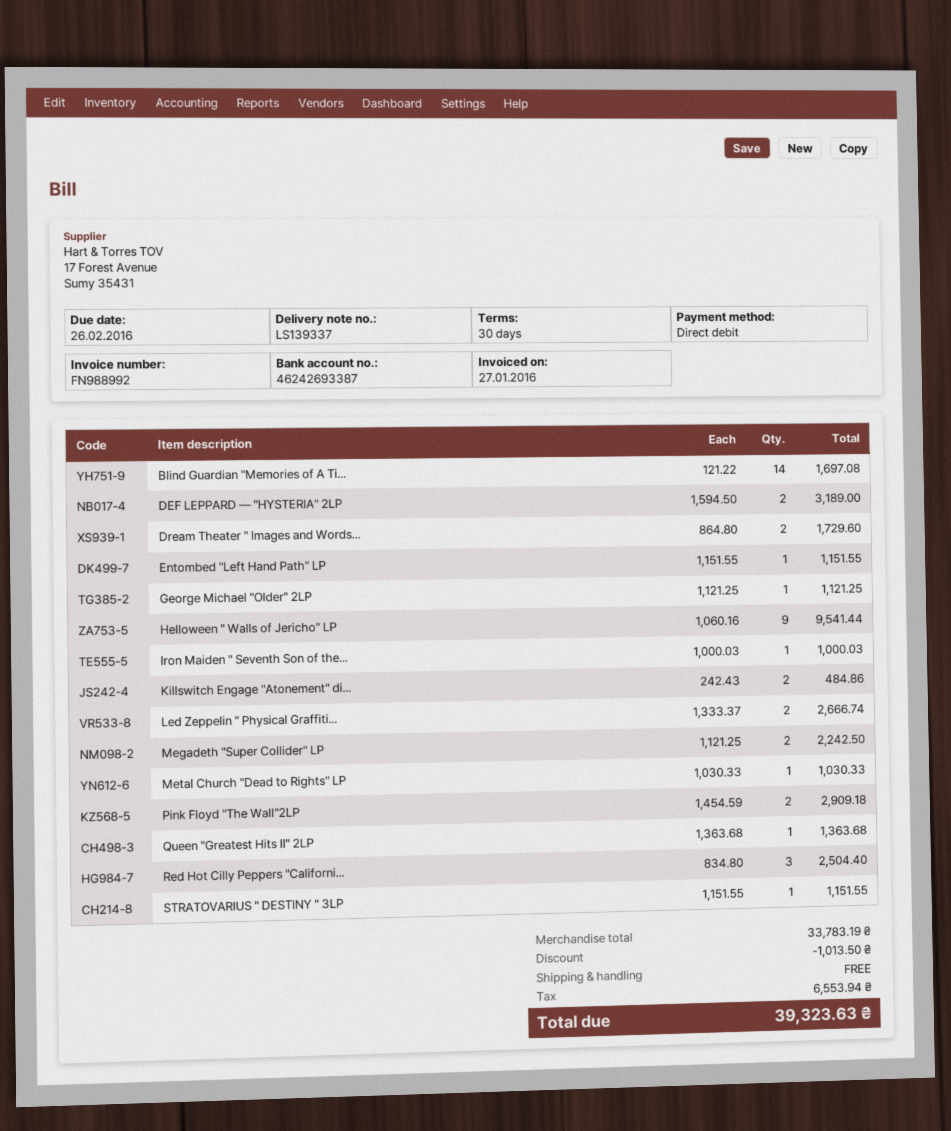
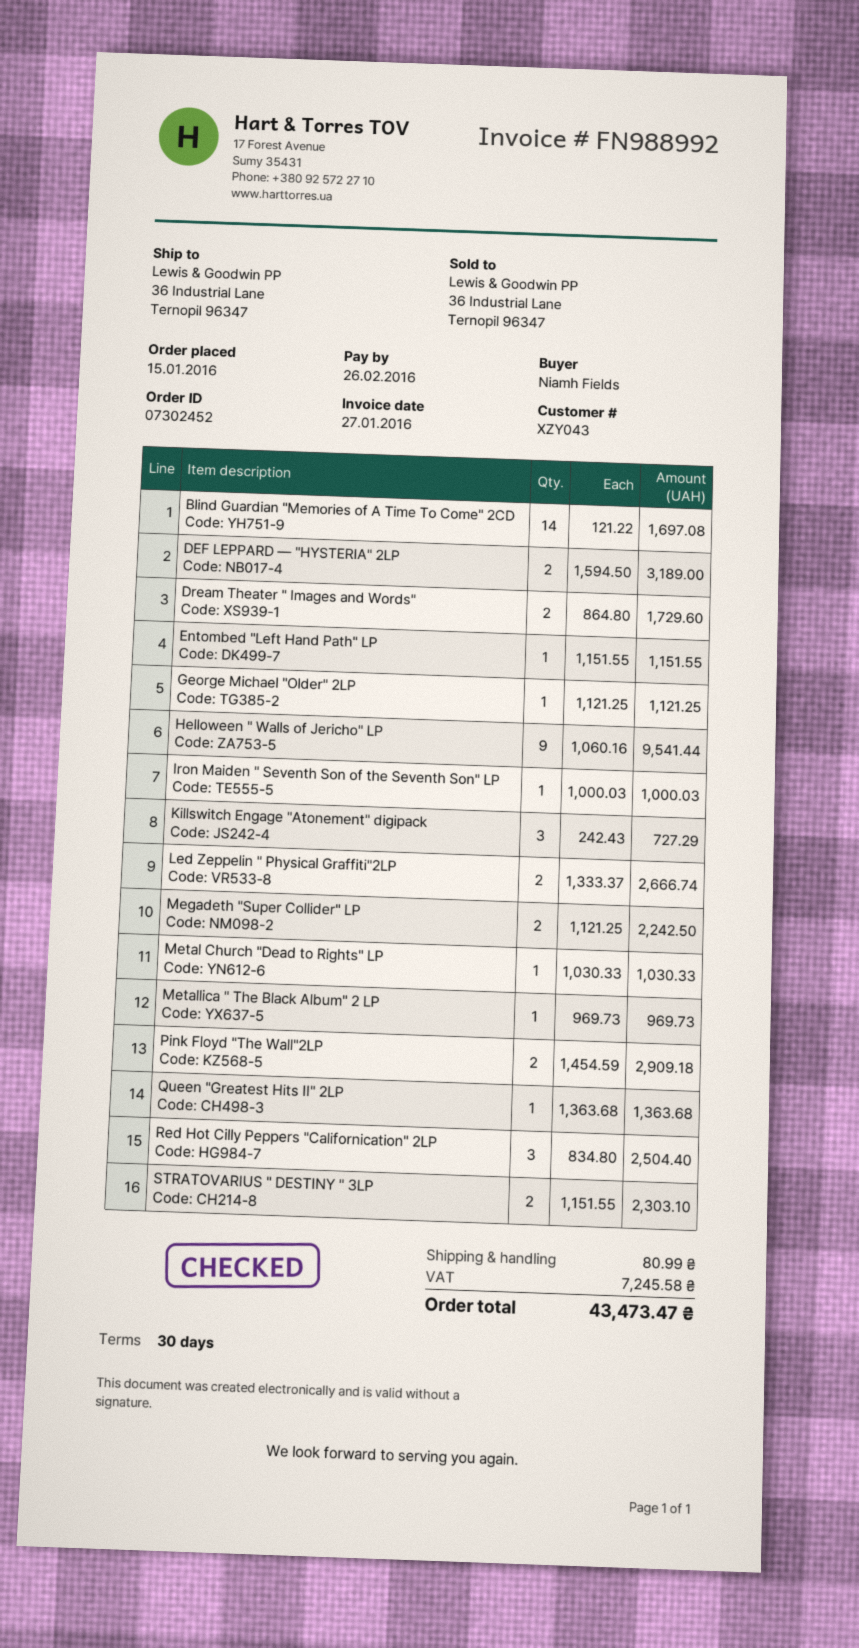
Killswitch Engage "Atonement" di...: 2 x 242.43 = 484.86 -> 3 x 242.43 = 727.29
STRATOVARIUS " DESTINY " 3LP: 1 x 1151.55 = 1151.55 -> 2 x 1151.55 = 2303.10
Metallica " The Black Album" 2 LP: none -> 1 x 969.73 = 969.73
discount: 1013.50 -> none
shipping: 0.00 -> 80.99
tax: 6553.94 -> 7245.58
total: 39323.63 -> 43473.47

